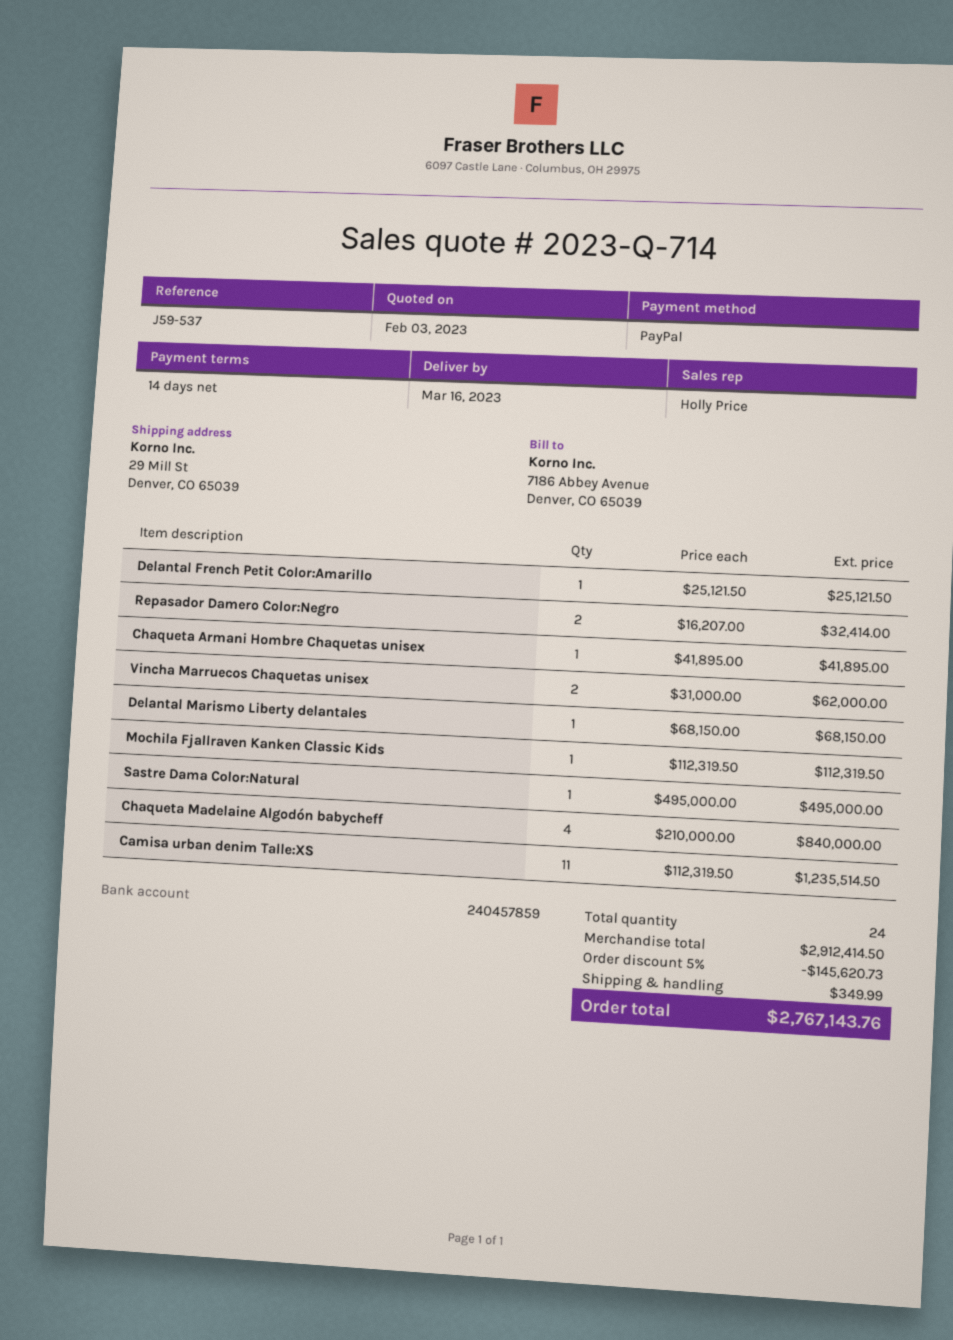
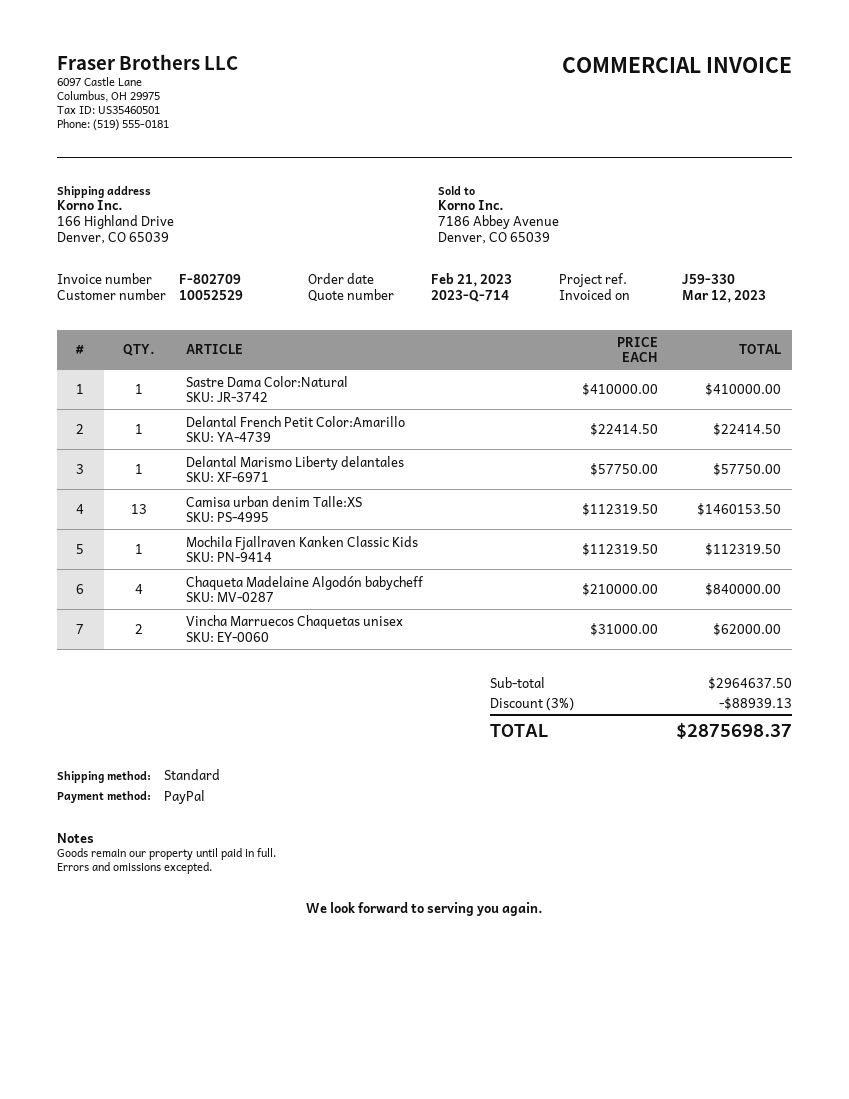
reference: J59-537 -> J59-330
ship to: 29 Mill St, Denver, CO 65039 -> 166 Highland Drive, Denver, CO 65039
Delantal French Petit Color:Amarillo: 1 x 25121.50 = 25121.50 -> 1 x 22414.50 = 22414.50
Repasador Damero Color:Negro: 2 x 16207.00 = 32414.00 -> none
Chaqueta Armani Hombre Chaquetas unisex: 1 x 41895.00 = 41895.00 -> none
Delantal Marismo Liberty delantales: 1 x 68150.00 = 68150.00 -> 1 x 57750.00 = 57750.00
Sastre Dama Color:Natural: 1 x 495000.00 = 495000.00 -> 1 x 410000.00 = 410000.00
Camisa urban denim Talle:XS: 11 x 112319.50 = 1235514.50 -> 13 x 112319.50 = 1460153.50
subtotal: 2912414.50 -> 2964637.50
discount: 5% = 145620.73 -> 3% = 88939.13
shipping: 349.99 -> none
total: 2767143.76 -> 2875698.37

